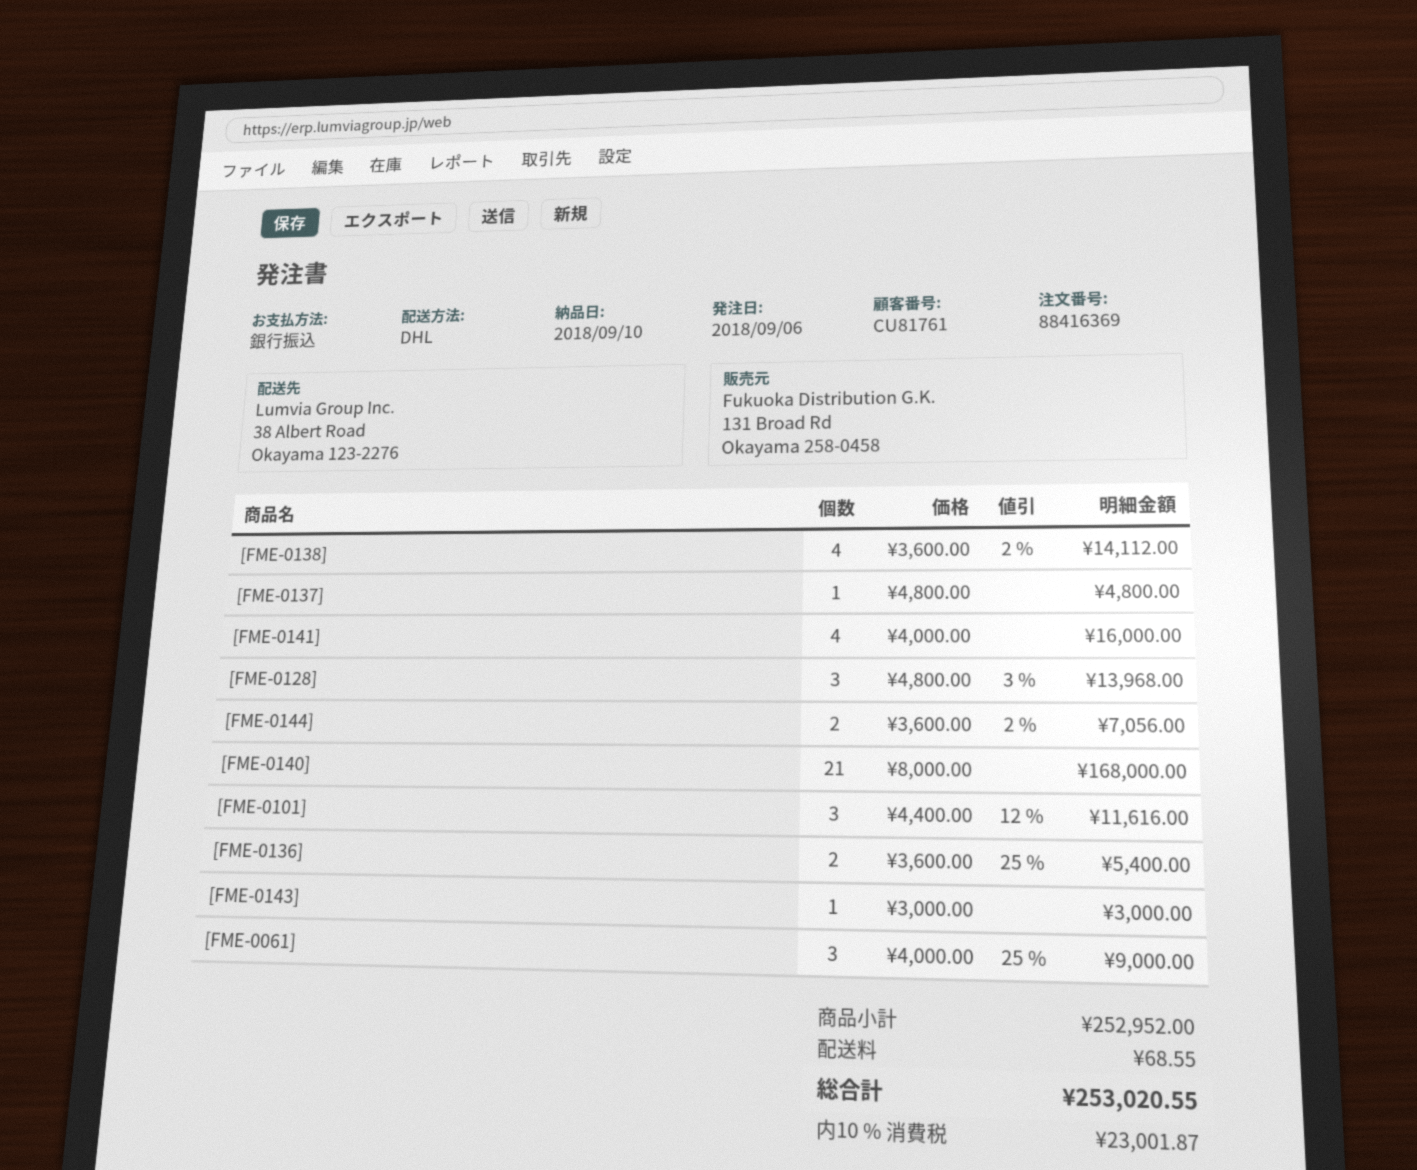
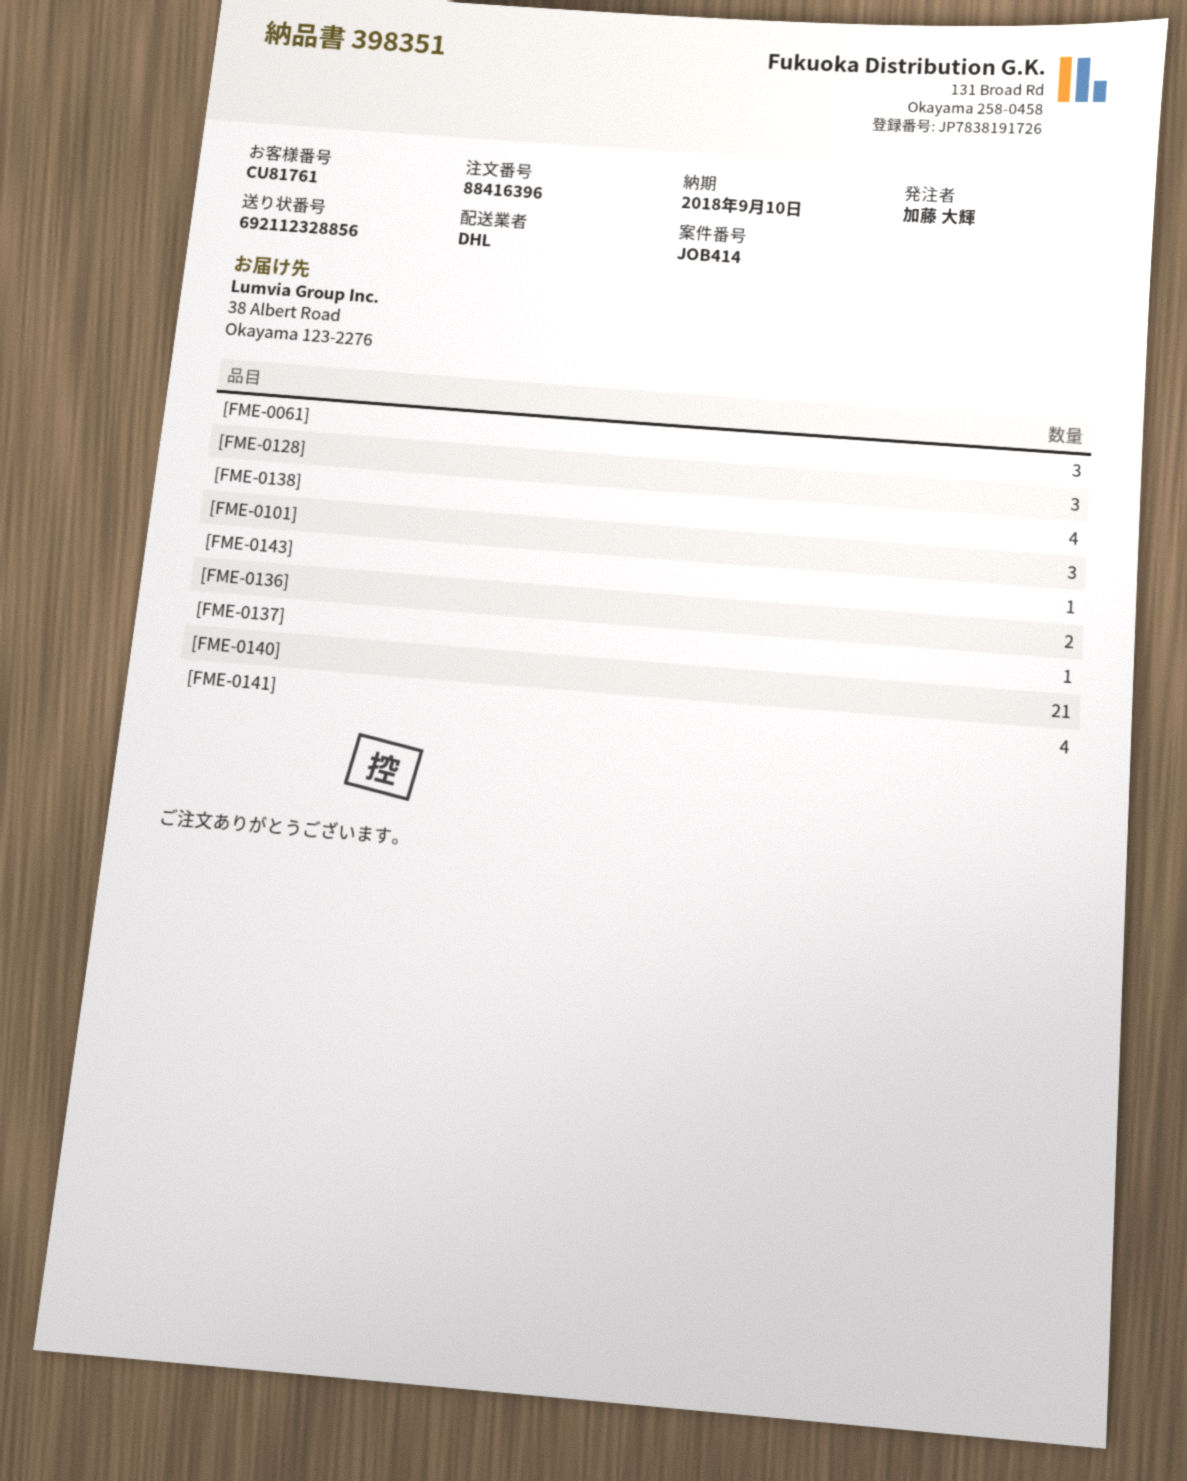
order number: 88416369 -> 88416396
[FME-0144]: 2 -> none

